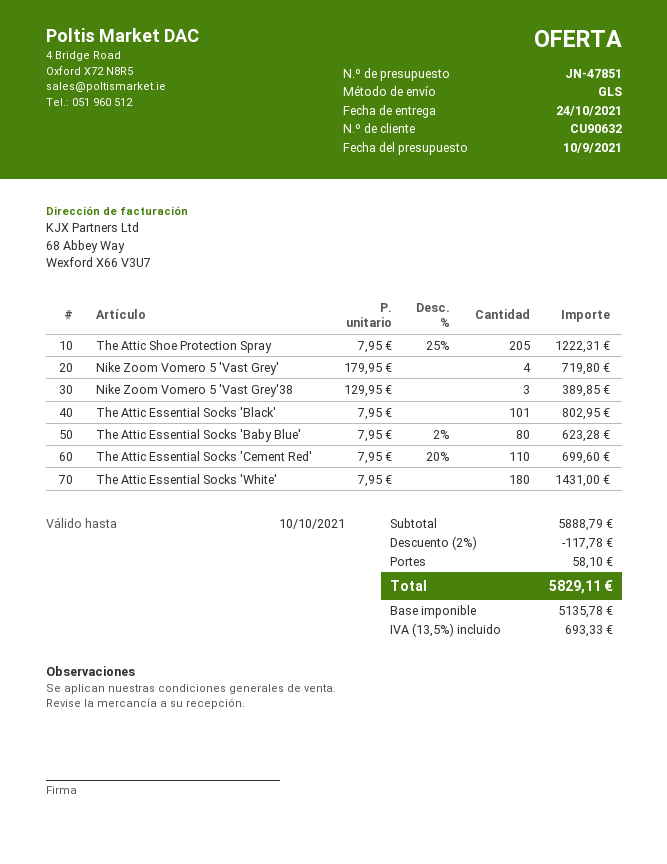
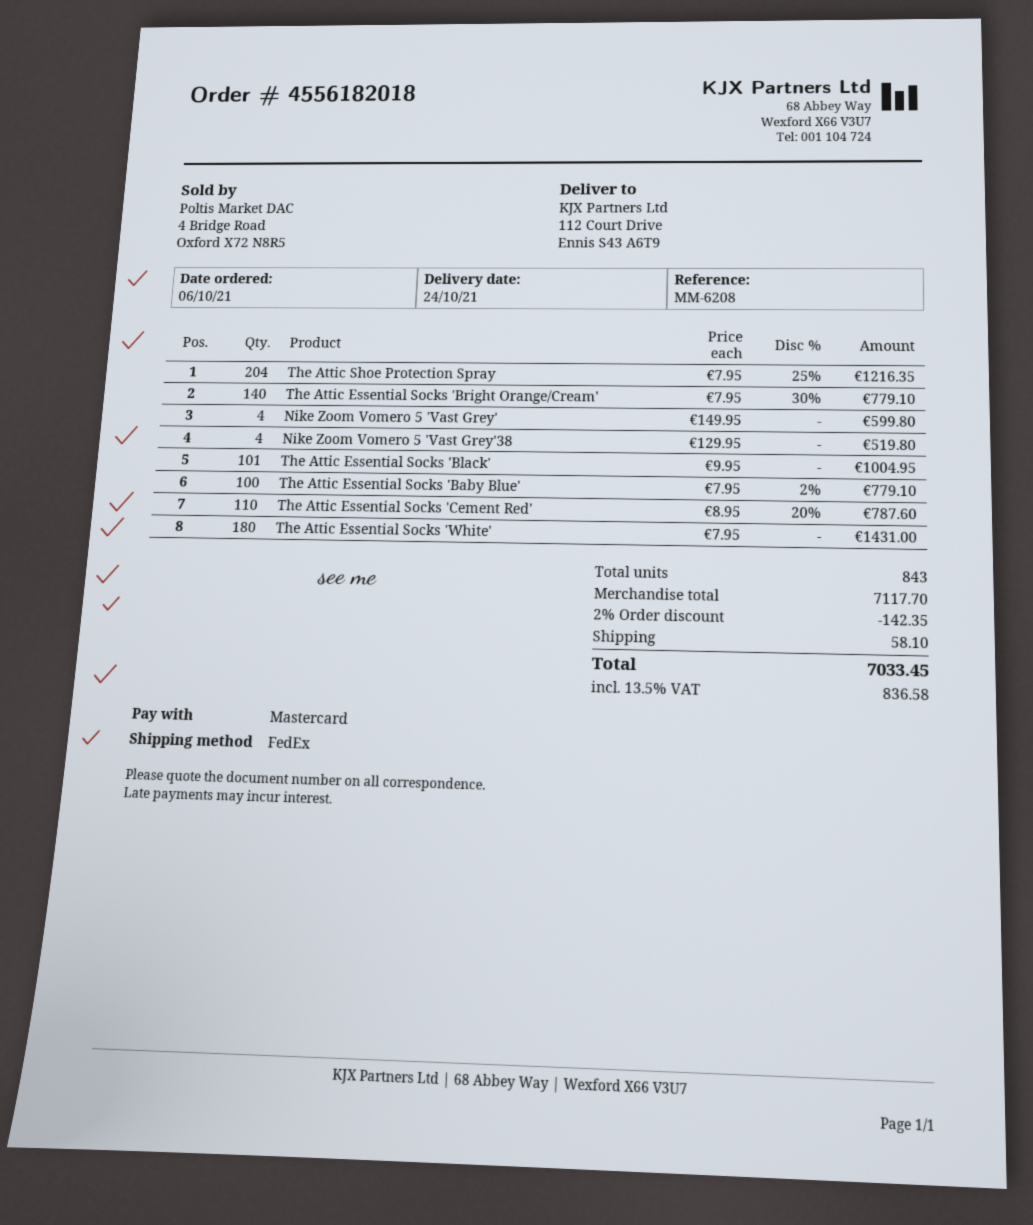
shipping method: GLS -> FedEx
The Attic Shoe Protection Spray: 205 x 7.95 - 25% = 1222.31 -> 204 x 7.95 - 25% = 1216.35
Nike Zoom Vomero 5 'Vast Grey': 4 x 179.95 = 719.80 -> 4 x 149.95 = 599.80
Nike Zoom Vomero 5 'Vast Grey'38: 3 x 129.95 = 389.85 -> 4 x 129.95 = 519.80
The Attic Essential Socks 'Black': 101 x 7.95 = 802.95 -> 101 x 9.95 = 1004.95
The Attic Essential Socks 'Baby Blue': 80 x 7.95 - 2% = 623.28 -> 100 x 7.95 - 2% = 779.10
The Attic Essential Socks 'Cement Red': 110 x 7.95 - 20% = 699.60 -> 110 x 8.95 - 20% = 787.60
The Attic Essential Socks 'Bright Orange/Cream': none -> 140 x 7.95 - 30% = 779.10
subtotal: 5888.79 -> 7117.70
discount: 2% = 117.78 -> 2% = 142.35
tax: 13.5% = 693.33 -> 13.5% = 836.58
total: 5829.11 -> 7033.45

